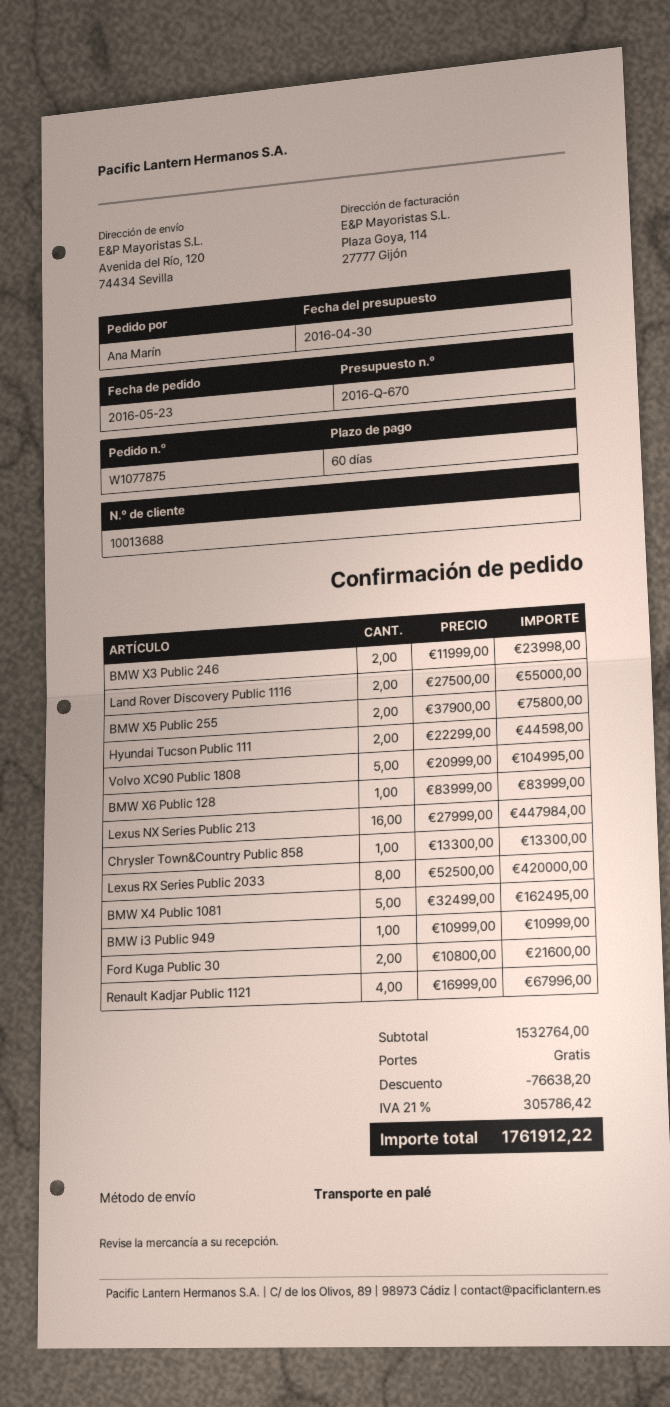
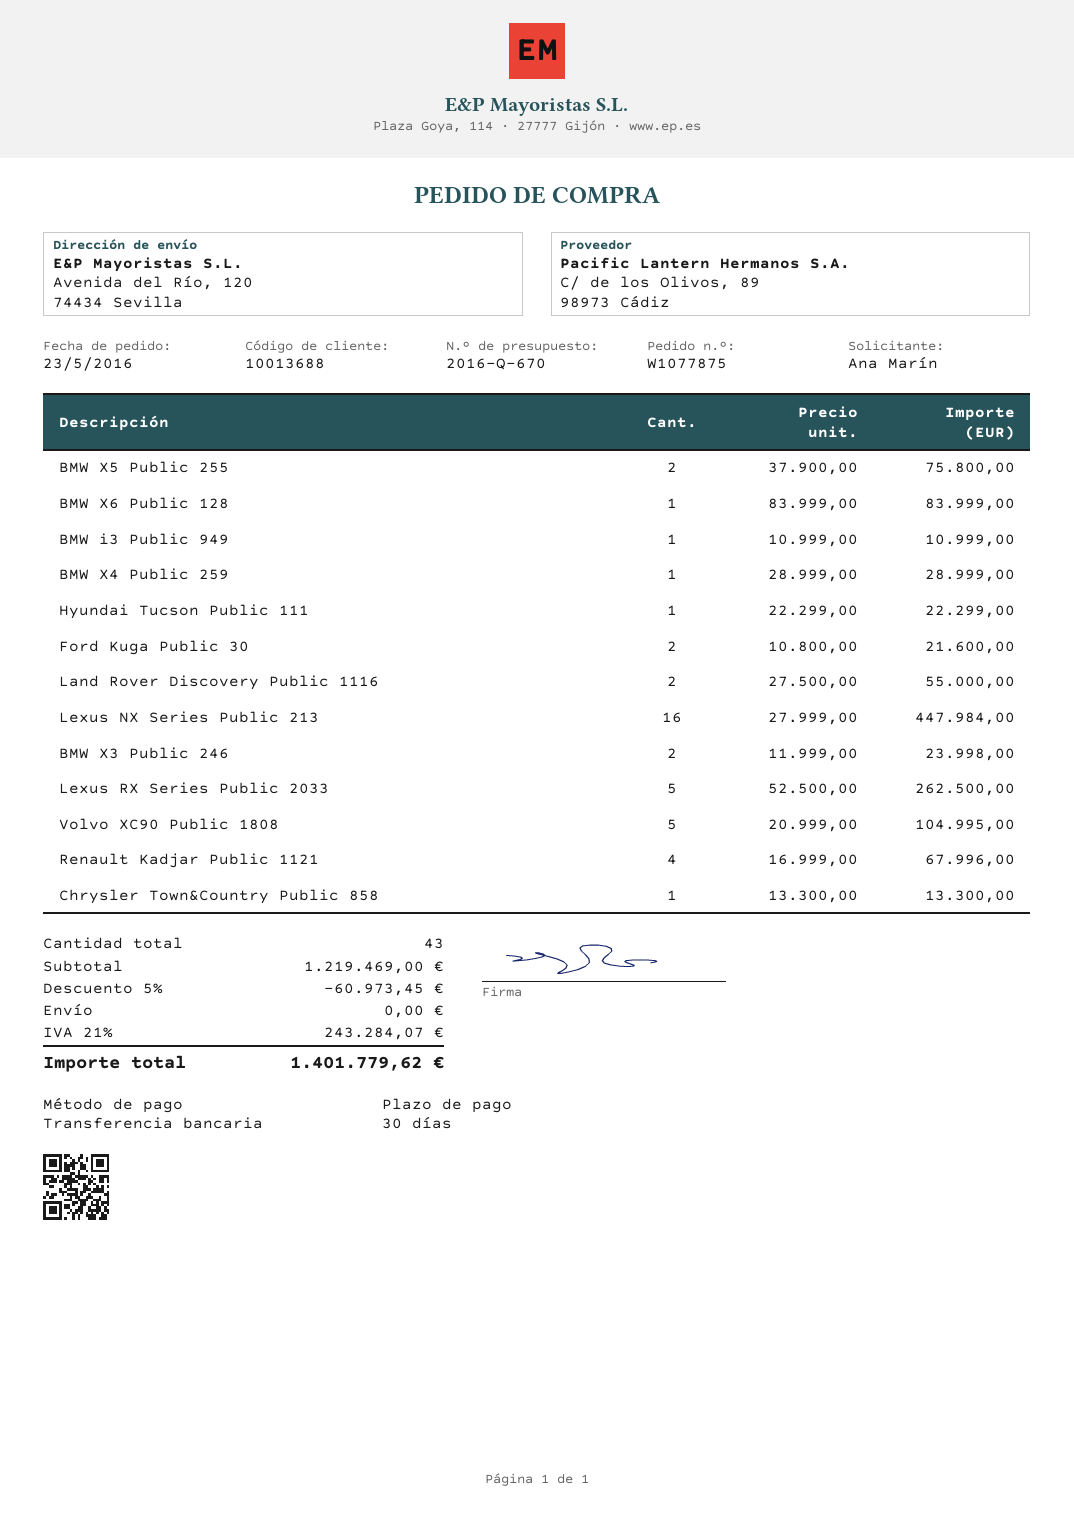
payment terms: 60 days -> 30 days
Hyundai Tucson Public 111: 2 x 22299.00 = 44598.00 -> 1 x 22299.00 = 22299.00
Lexus RX Series Public 2033: 8 x 52500.00 = 420000.00 -> 5 x 52500.00 = 262500.00
BMW X4 Public 1081: 5 x 32499.00 = 162495.00 -> none
BMW X4 Public 259: none -> 1 x 28999.00 = 28999.00
subtotal: 1532764.00 -> 1219469.00
discount: 76638.20 -> 60973.45
tax: 21% = 305786.42 -> 21% = 243284.07
total: 1761912.22 -> 1401779.62

